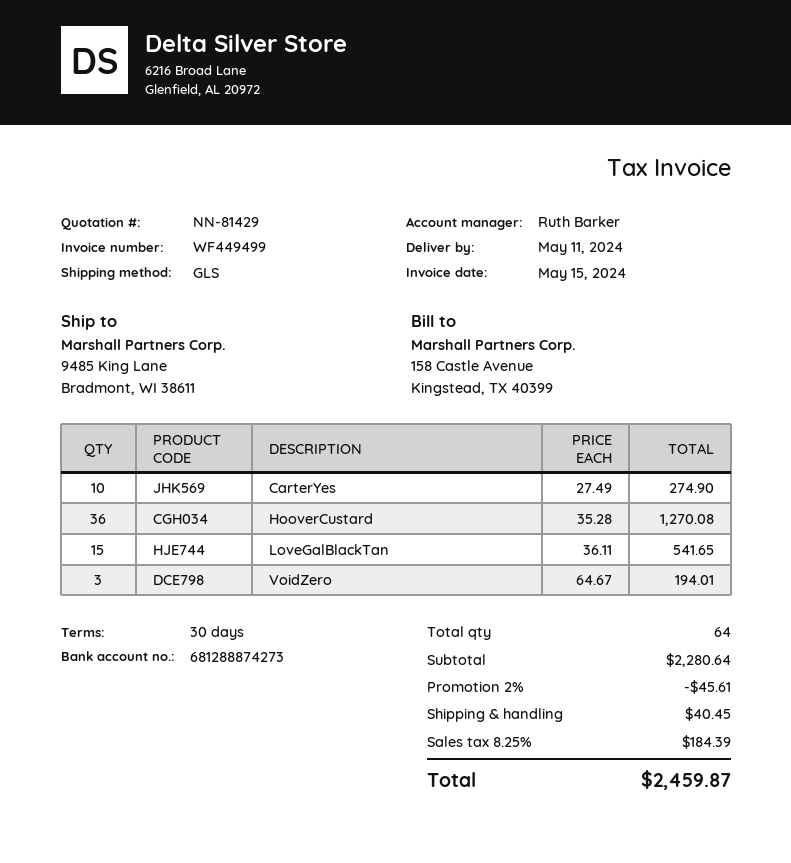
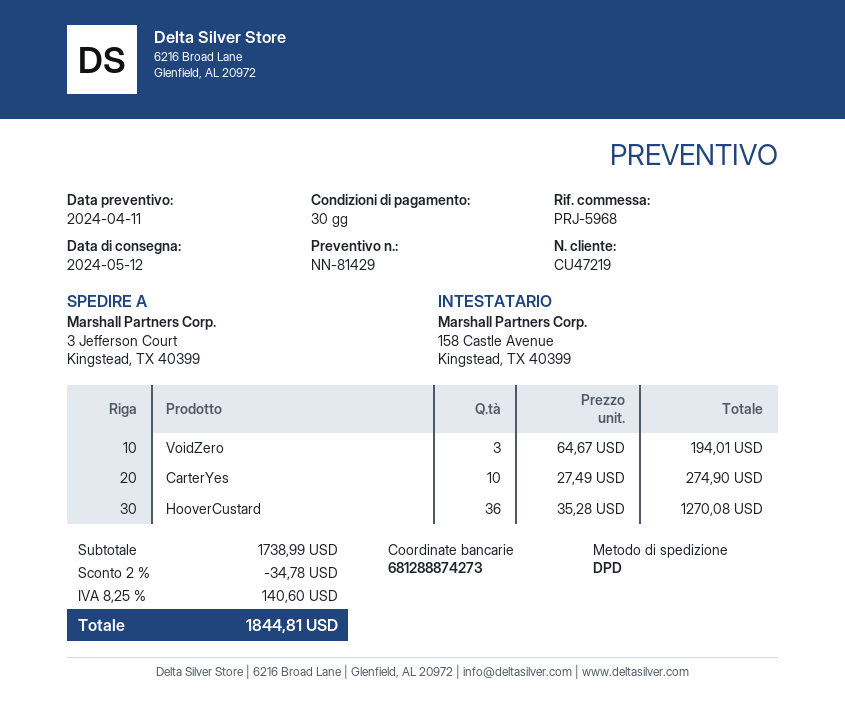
delivery date: 2024-05-11 -> 2024-05-12
shipping method: GLS -> DPD
ship to: 9485 King Lane, Bradmont, WI 38611 -> 3 Jefferson Court, Kingstead, TX 40399
LoveGalBlackTan: 15 x 36.11 = 541.65 -> none
subtotal: 2280.64 -> 1738.99
discount: 2% = 45.61 -> 2% = 34.78
shipping: 40.45 -> none
tax: 8.25% = 184.39 -> 8.25% = 140.60
total: 2459.87 -> 1844.81

